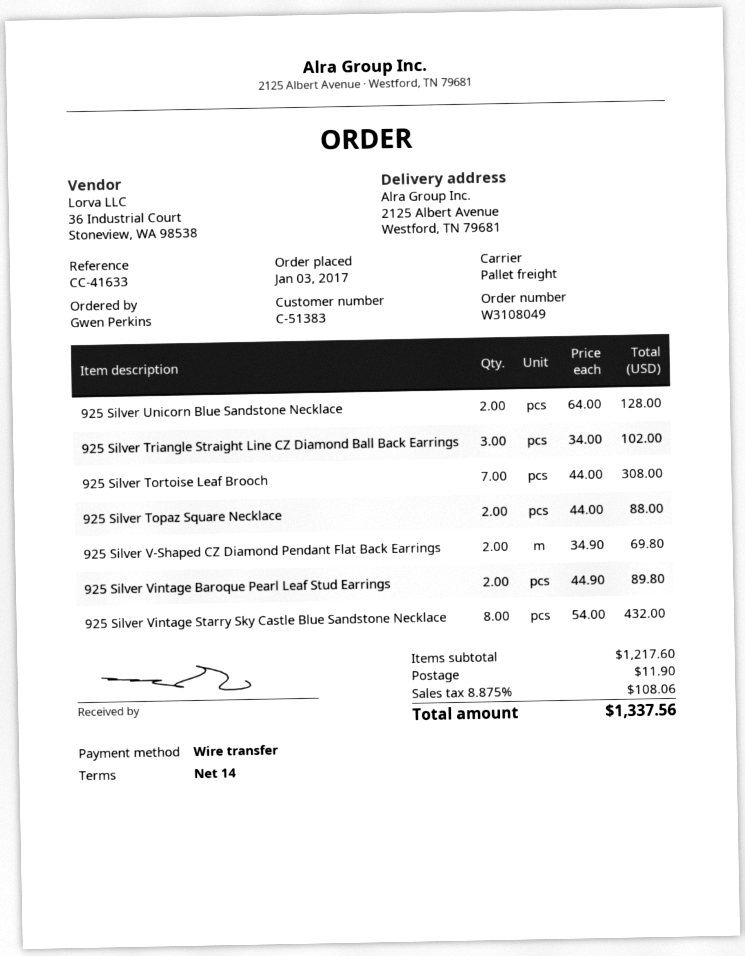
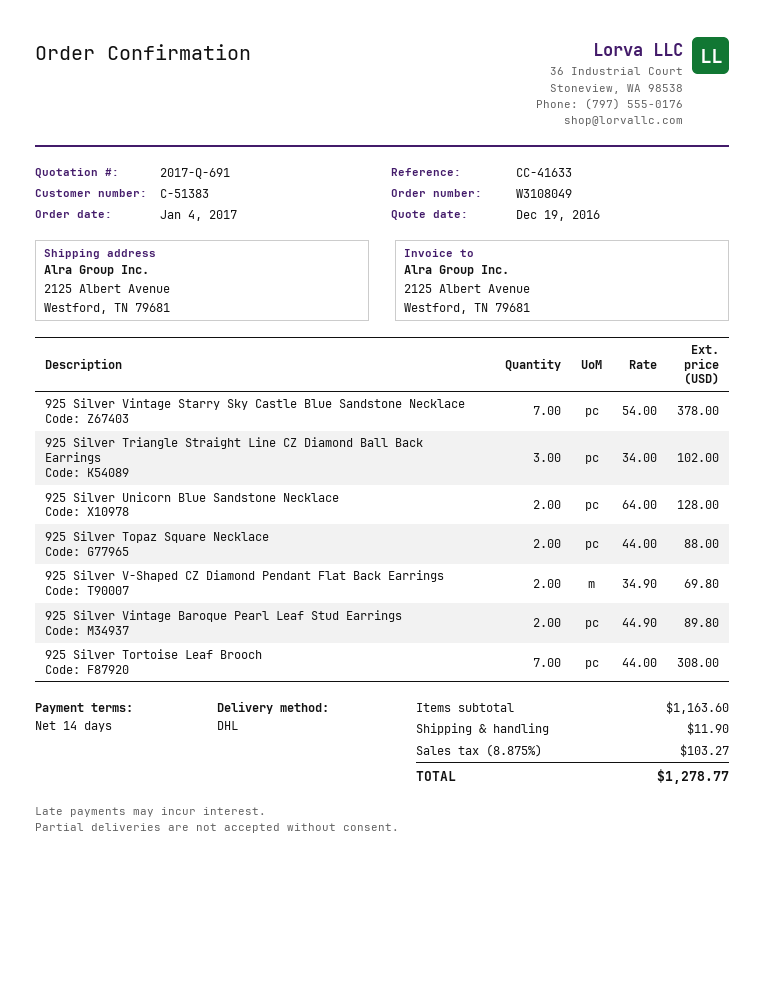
order date: 2017-01-03 -> 2017-01-04
shipping method: pallet freight -> DHL
925 Silver Vintage Starry Sky Castle Blue Sandstone Necklace: 8 x 54.00 = 432.00 -> 7 x 54.00 = 378.00
subtotal: 1217.60 -> 1163.60
tax: 8.875% = 108.06 -> 8.875% = 103.27
total: 1337.56 -> 1278.77

